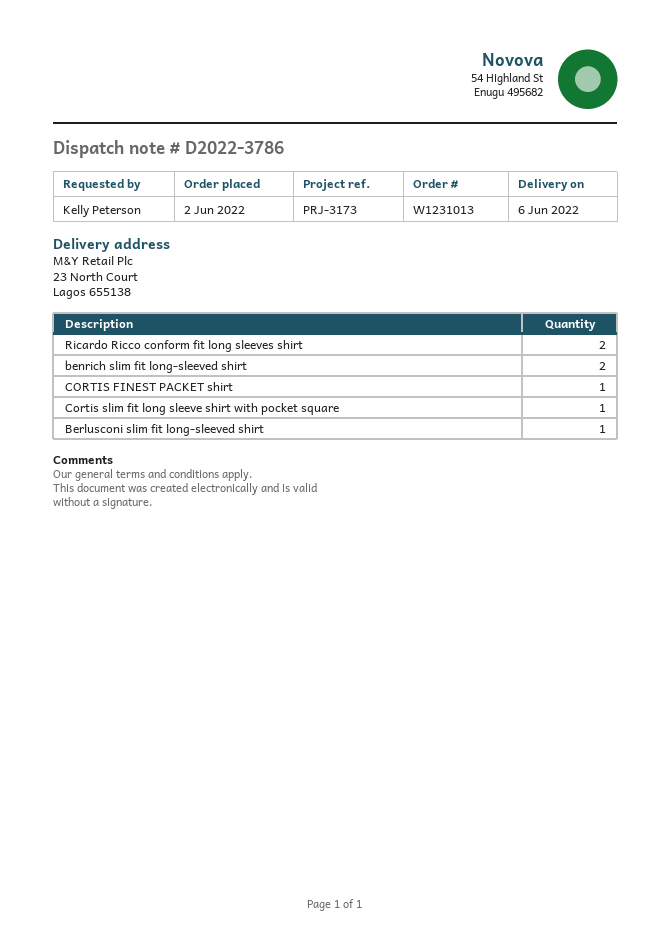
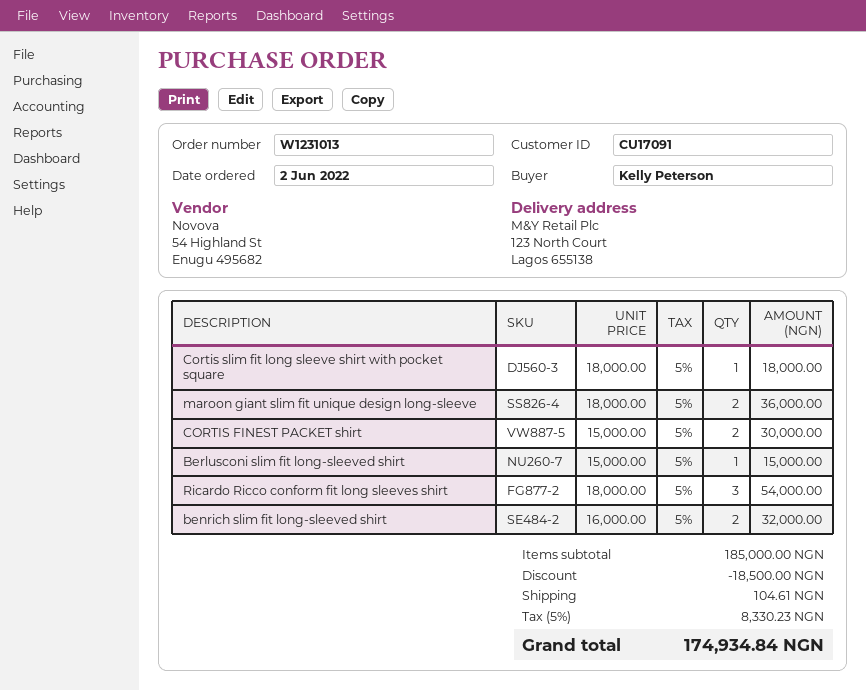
ship to: 23 North Court, Lagos 655138 -> 123 North Court, Lagos 655138
Ricardo Ricco conform fit long sleeves shirt: 2 -> 3
CORTIS FINEST PACKET shirt: 1 -> 2
maroon giant slim fit unique design long-sleeve: none -> 2

